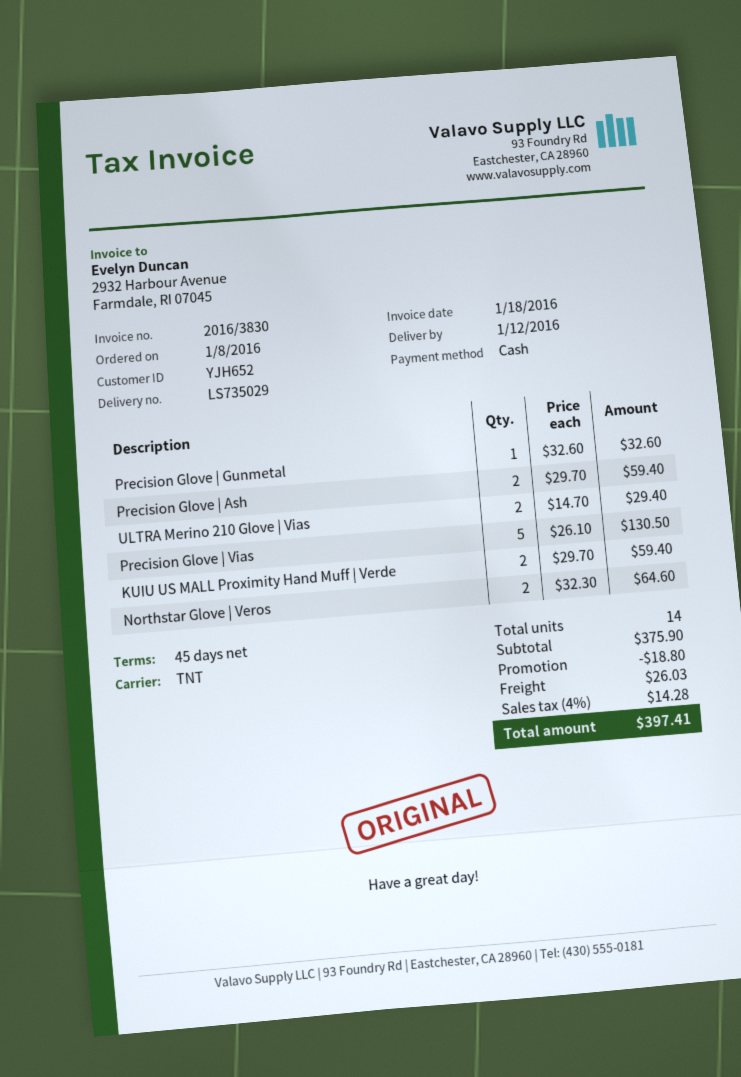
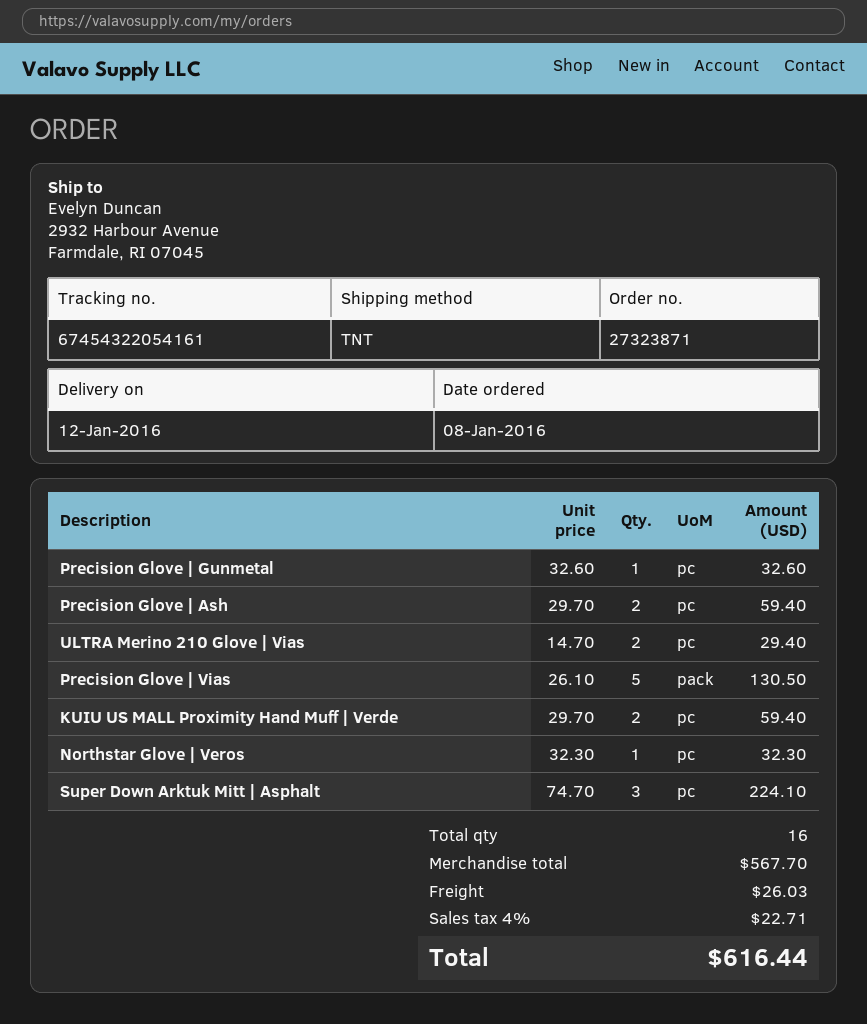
Northstar Glove | Veros: 2 x 32.30 = 64.60 -> 1 x 32.30 = 32.30
Super Down Arktuk Mitt | Asphalt: none -> 3 x 74.70 = 224.10
total quantity: 14 -> 16
subtotal: 375.90 -> 567.70
discount: 18.80 -> none
tax: 4% = 14.28 -> 4% = 22.71
total: 397.41 -> 616.44

